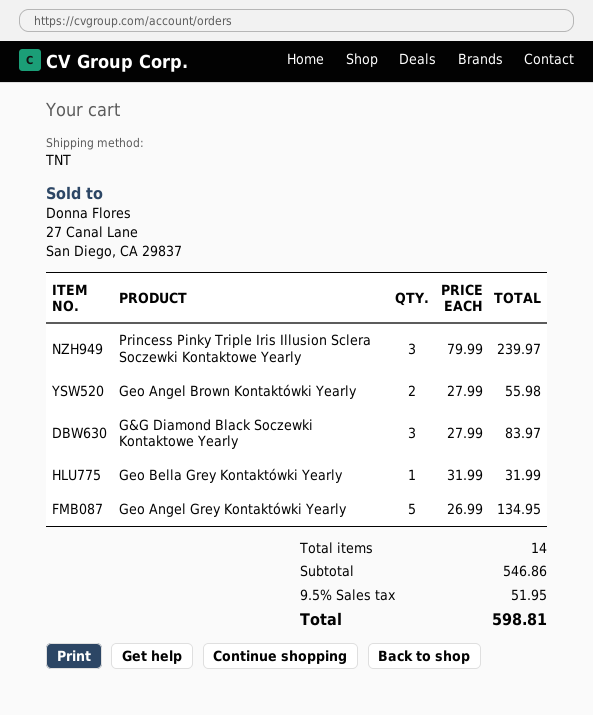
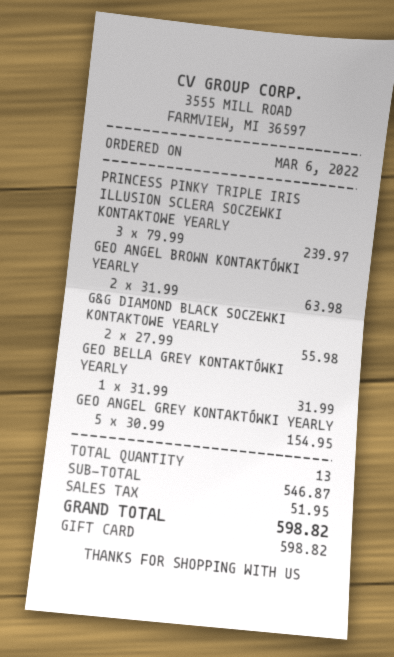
Geo Angel Brown Kontaktówki Yearly: 2 x 27.99 = 55.98 -> 2 x 31.99 = 63.98
G&G Diamond Black Soczewki Kontaktowe Yearly: 3 x 27.99 = 83.97 -> 2 x 27.99 = 55.98
Geo Angel Grey Kontaktówki Yearly: 5 x 26.99 = 134.95 -> 5 x 30.99 = 154.95
total quantity: 14 -> 13
subtotal: 546.86 -> 546.87
total: 598.81 -> 598.82

